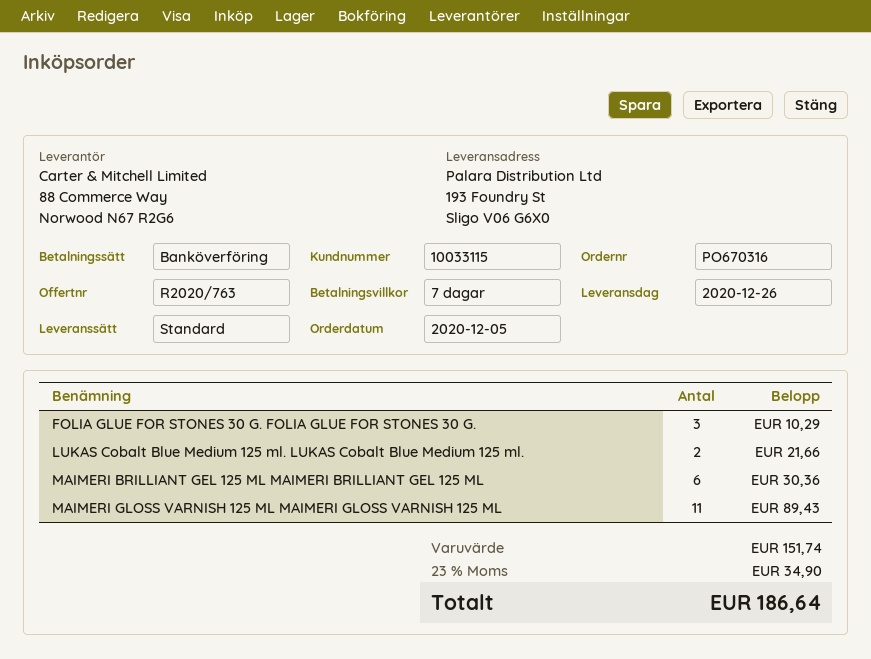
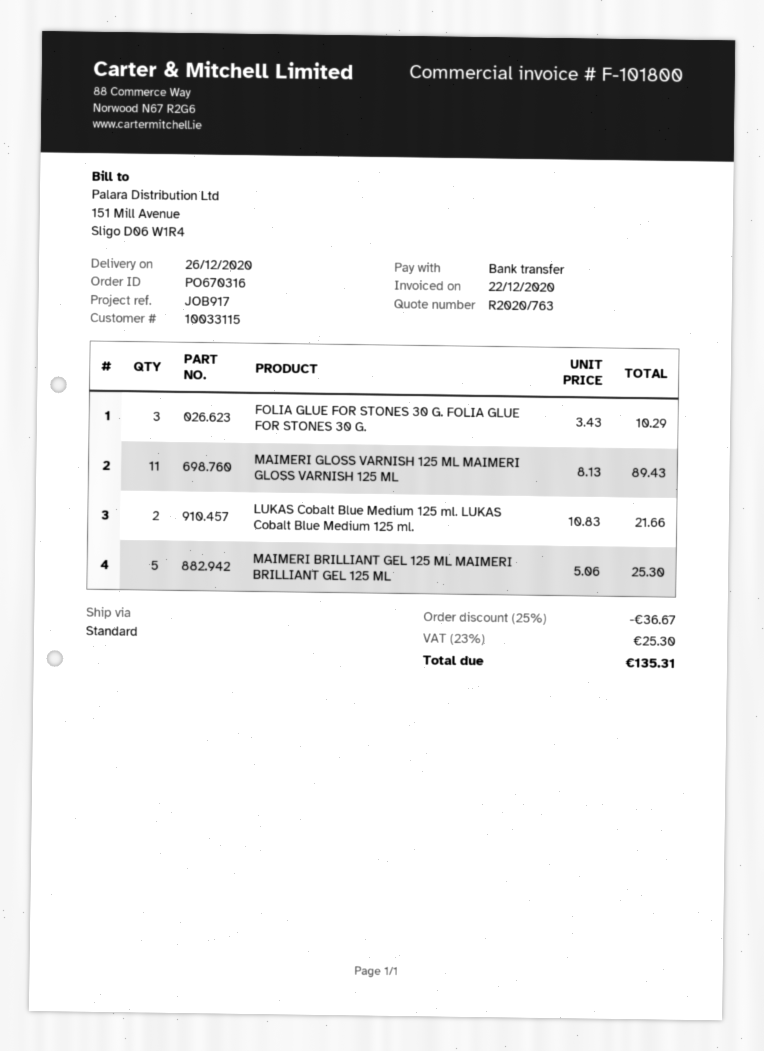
MAIMERI BRILLIANT GEL 125 ML MAIMERI BRILLIANT GEL 125 ML: 6 for 30.36 -> 5 for 25.30
discount: none -> 25% = 36.67
tax: 23% = 34.90 -> 23% = 25.30
total: 186.64 -> 135.31

